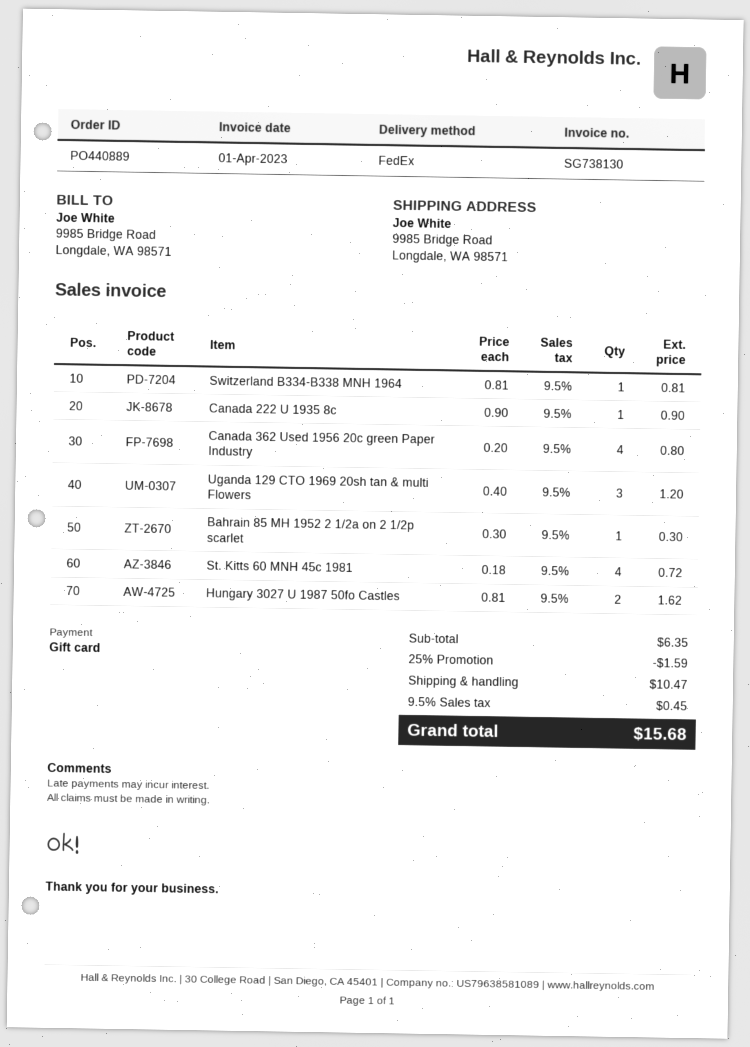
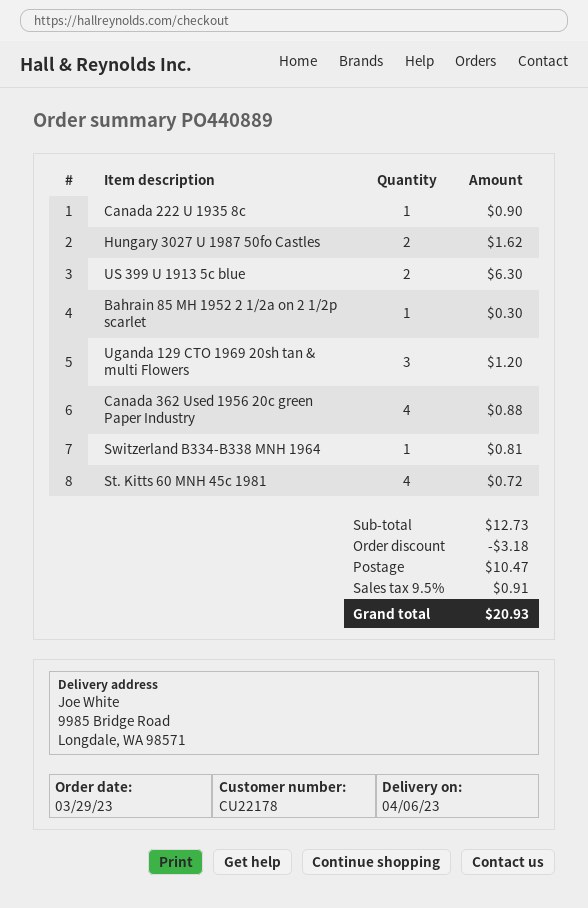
Canada 362 Used 1956 20c green Paper Industry: 4 for 0.80 -> 4 for 0.88
US 399 U 1913 5c blue: none -> 2 for 6.30
subtotal: 6.35 -> 12.73
discount: 1.59 -> 3.18
tax: 9.5% = 0.45 -> 9.5% = 0.91
total: 15.68 -> 20.93

